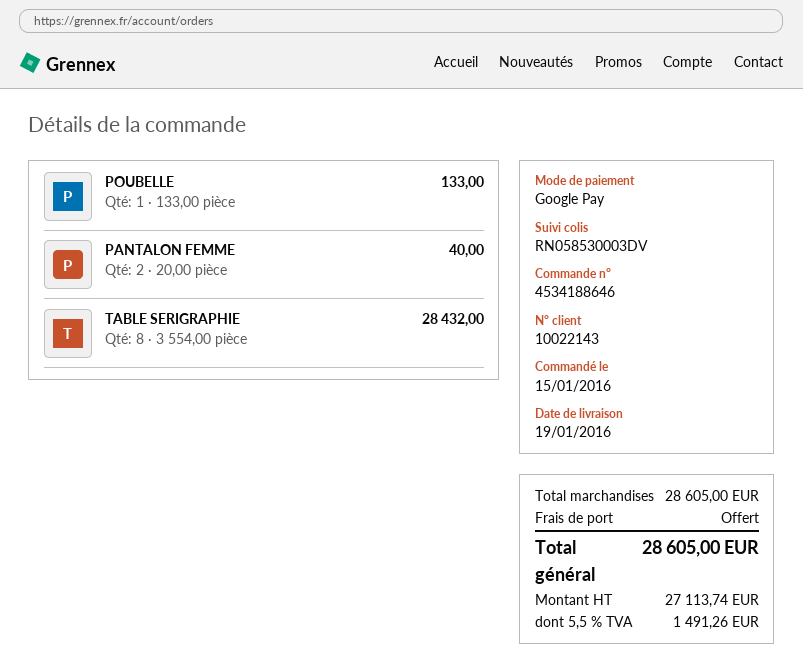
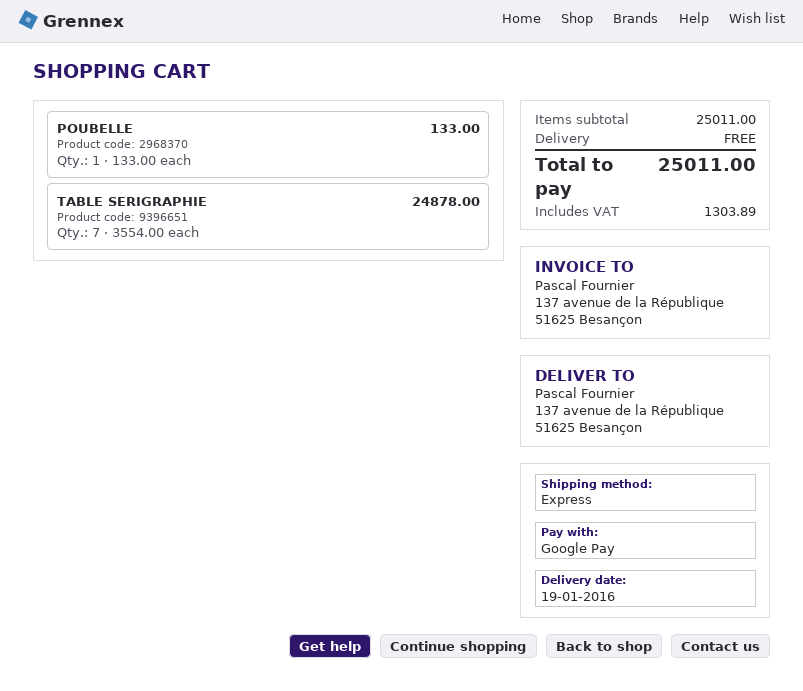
PANTALON FEMME: 2 x 20.00 = 40.00 -> none
TABLE SERIGRAPHIE: 8 x 3554.00 = 28432.00 -> 7 x 3554.00 = 24878.00
subtotal: 28605.00 -> 25011.00
tax: 1491.26 -> 1303.89
total: 28605.00 -> 25011.00

